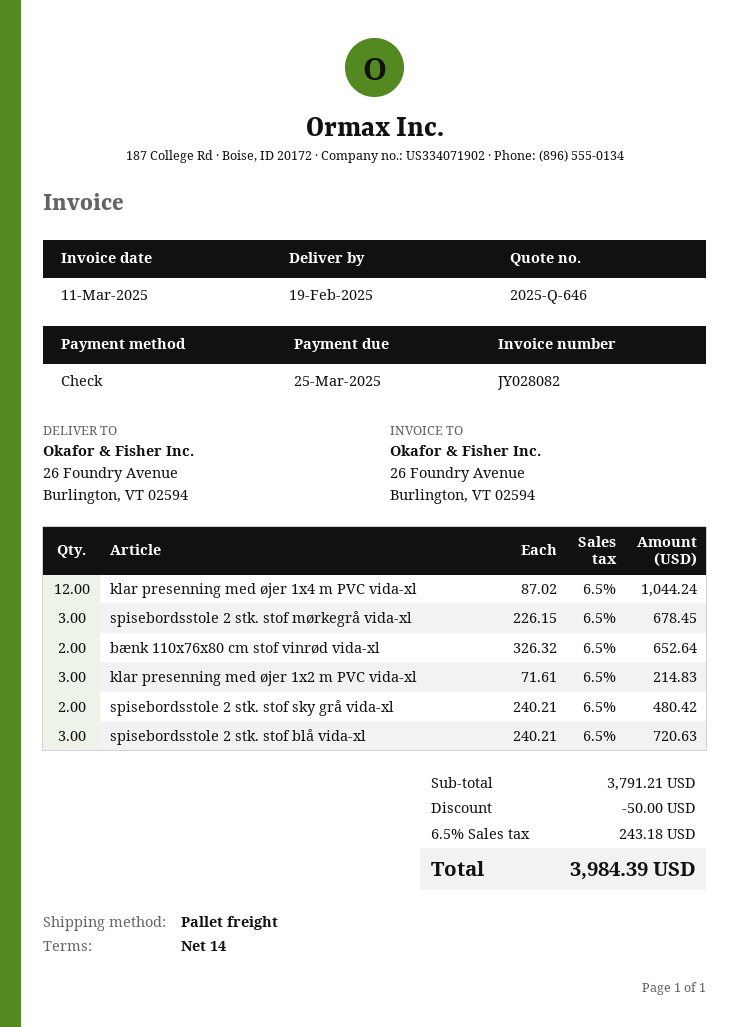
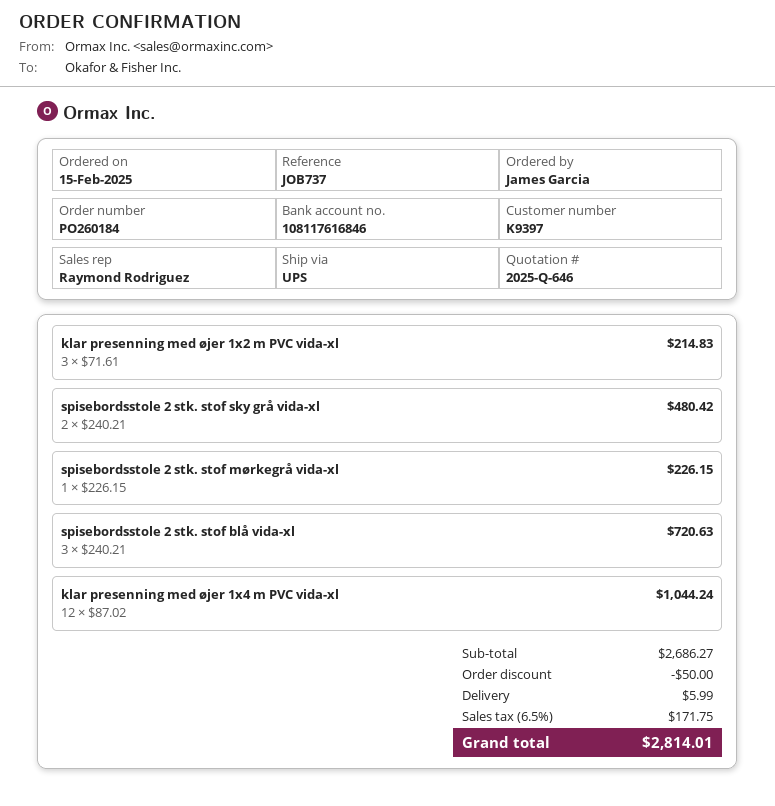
shipping method: pallet freight -> UPS
spisebordsstole 2 stk. stof mørkegrå vida-xl: 3 x 226.15 = 678.45 -> 1 x 226.15 = 226.15
bænk 110x76x80 cm stof vinrød vida-xl: 2 x 326.32 = 652.64 -> none
subtotal: 3791.21 -> 2686.27
shipping: none -> 5.99
tax: 6.5% = 243.18 -> 6.5% = 171.75
total: 3984.39 -> 2814.01

